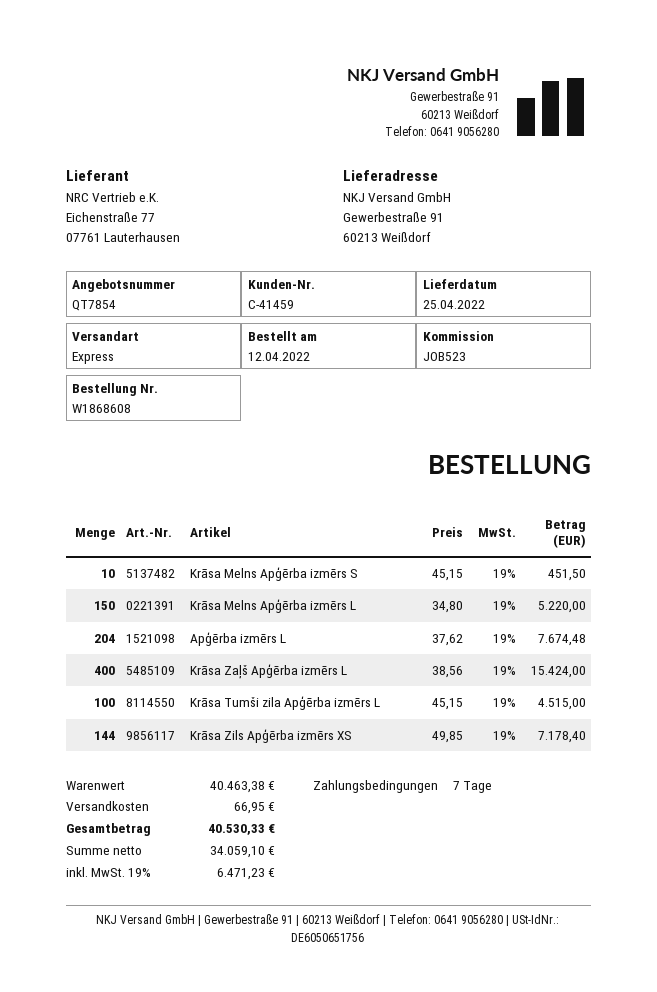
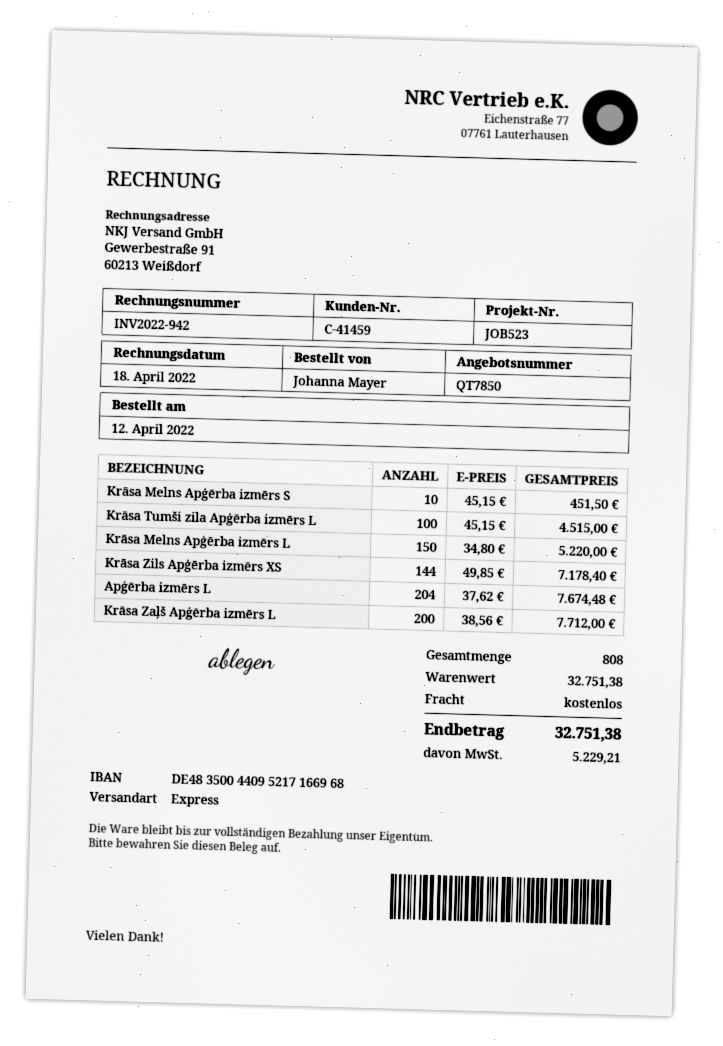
quote number: QT7854 -> QT7850
Krāsa Zaļš Apģērba izmērs L: 400 x 38.56 = 15424.00 -> 200 x 38.56 = 7712.00
subtotal: 40463.38 -> 32751.38
shipping: 66.95 -> 0.00
tax: 6471.23 -> 5229.21
total: 40530.33 -> 32751.38

